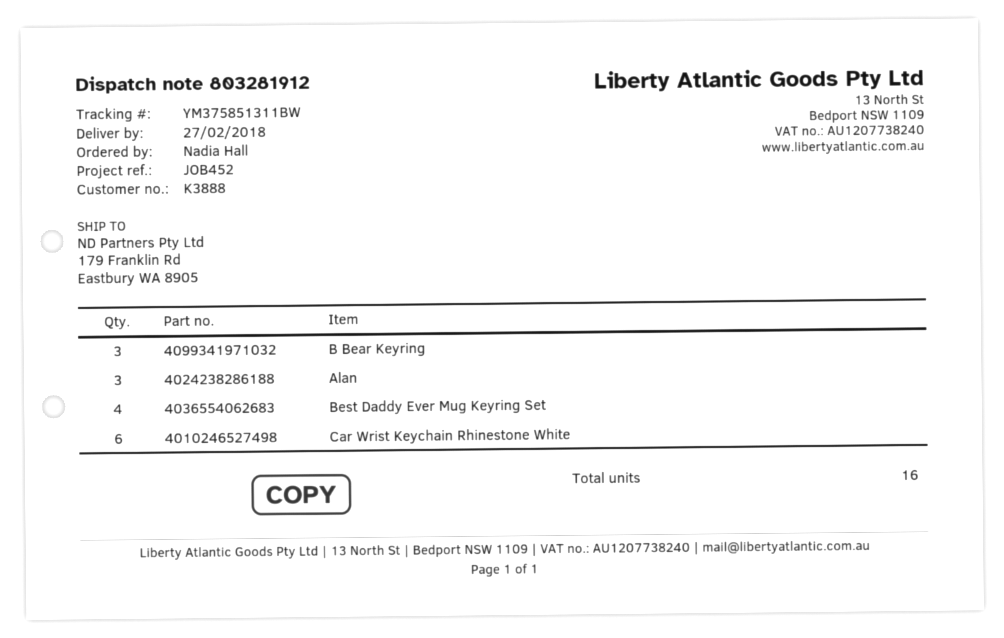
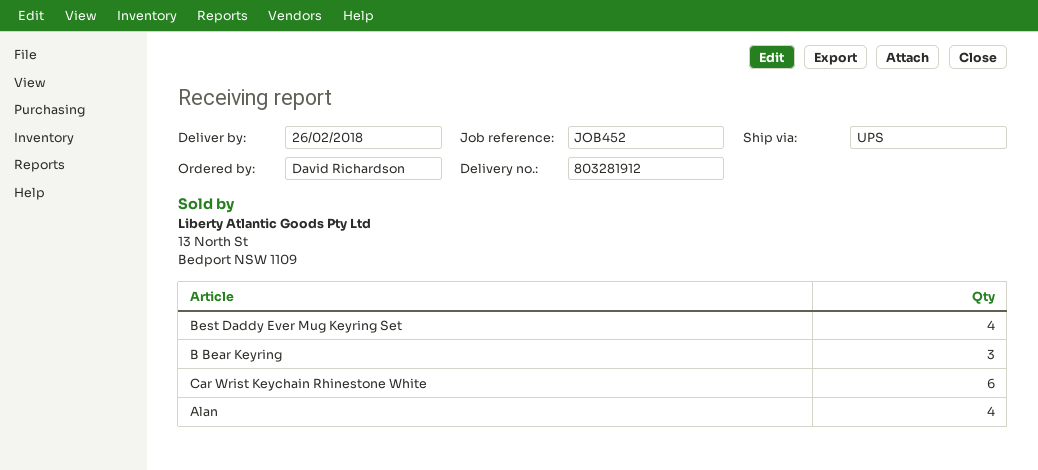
delivery date: 2018-02-27 -> 2018-02-26
ordered by: Nadia Hall -> David Richardson
Alan: 3 -> 4

